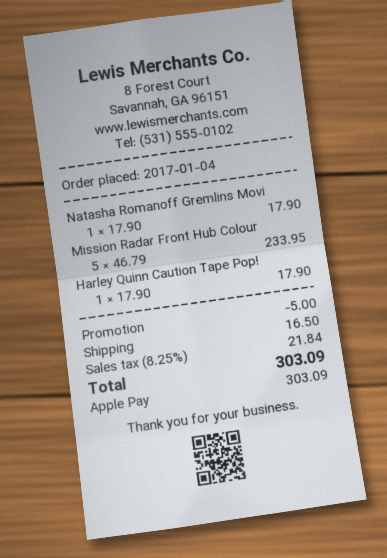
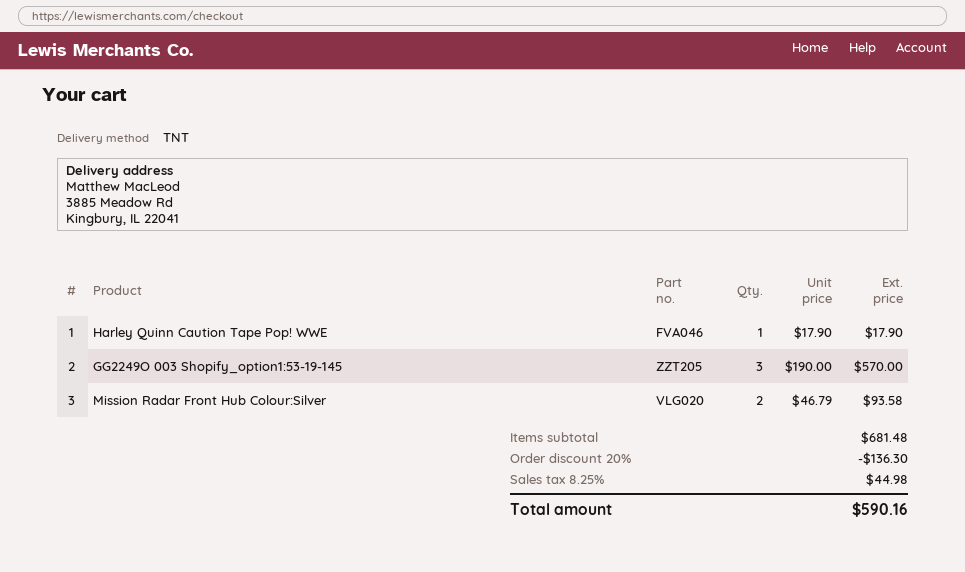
Natasha Romanoff Gremlins Movi: 1 x 17.90 = 17.90 -> none
Mission Radar Front Hub Colour: 5 x 46.79 = 233.95 -> 2 x 46.79 = 93.58
GG2249O 003 Shopify_option1:53-19-145: none -> 3 x 190.00 = 570.00
discount: 5.00 -> 136.30
shipping: 16.50 -> none
tax: 8.25% = 21.84 -> 8.25% = 44.98
total: 303.09 -> 590.16

